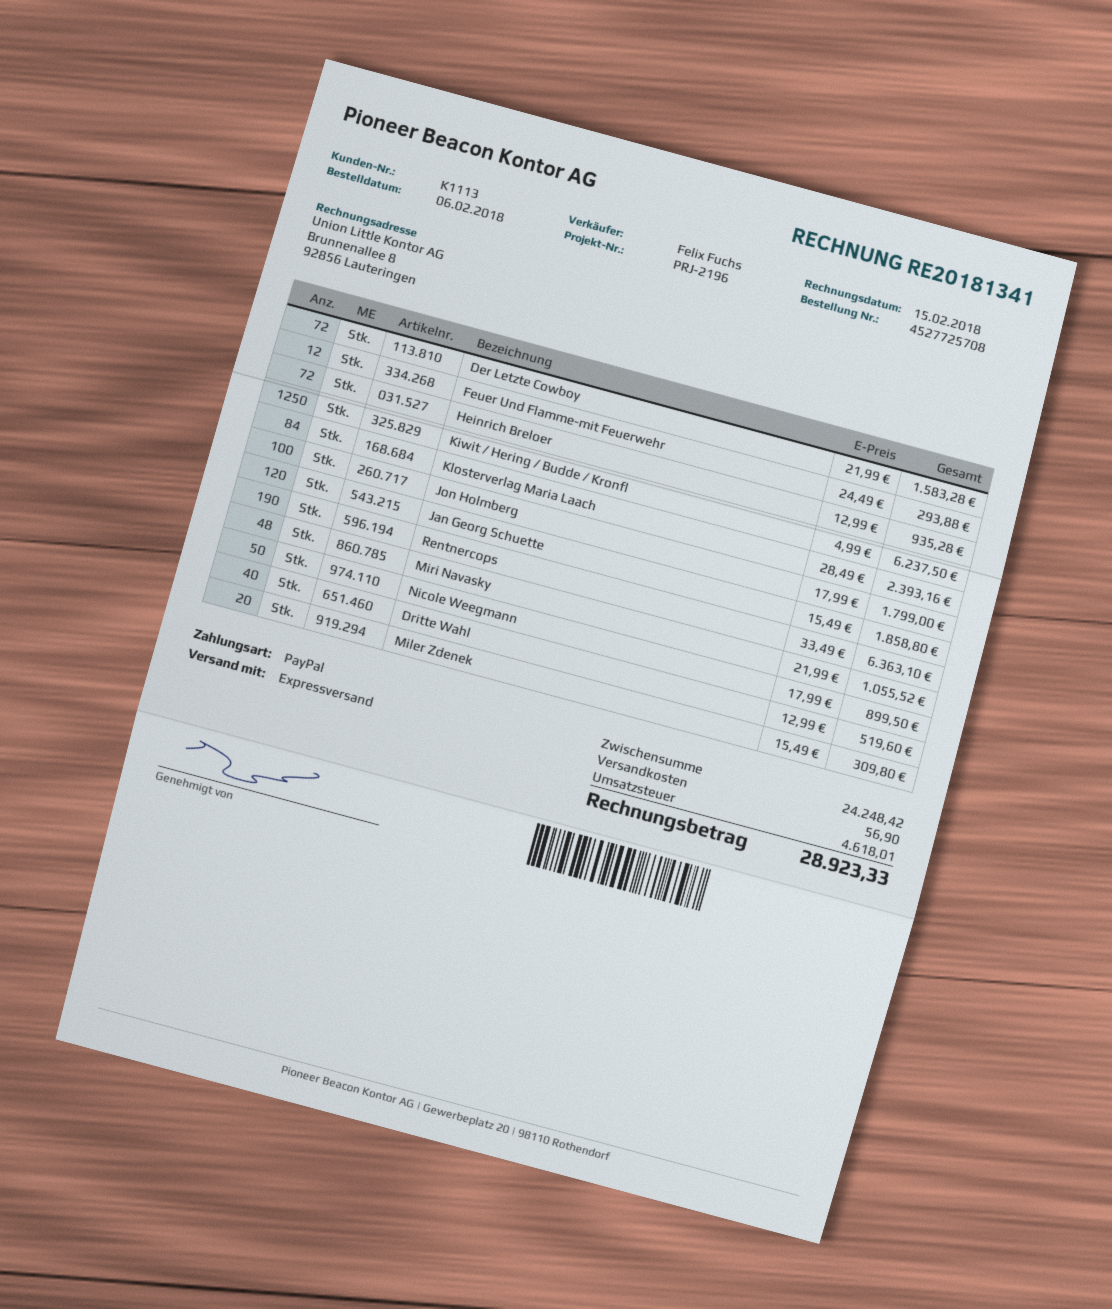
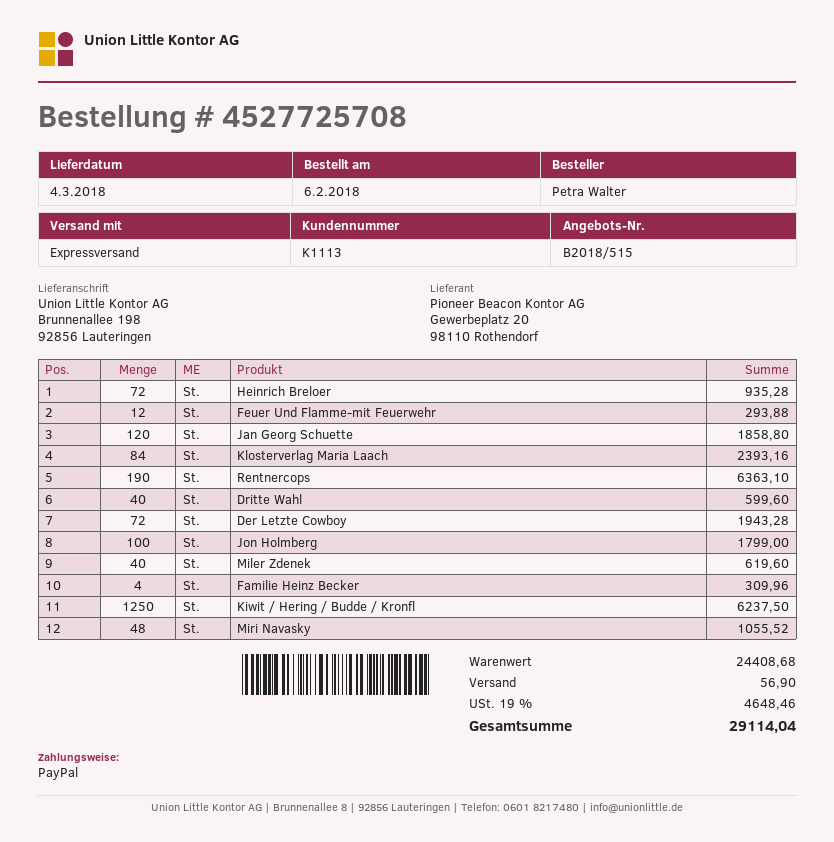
Der Letzte Cowboy: 72 for 1583.28 -> 72 for 1943.28
Nicole Weegmann: 50 for 899.50 -> none
Dritte Wahl: 40 for 519.60 -> 40 for 599.60
Miler Zdenek: 20 for 309.80 -> 40 for 619.60
Familie Heinz Becker: none -> 4 for 309.96
subtotal: 24248.42 -> 24408.68
tax: 4618.01 -> 4648.46
total: 28923.33 -> 29114.04

